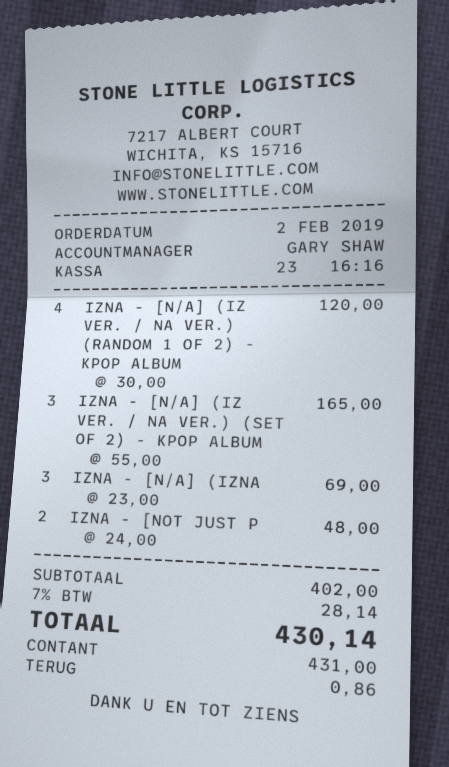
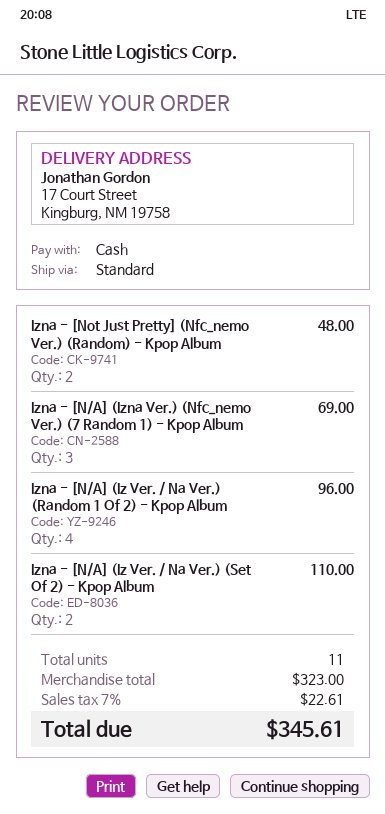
IZNA - [N/A] (IZ VER. / NA VER.) (RANDOM 1 OF 2) - KPOP ALBUM: 4 for 120.00 -> 4 for 96.00
IZNA - [N/A] (IZ VER. / NA VER.) (SET OF 2) - KPOP ALBUM: 3 for 165.00 -> 2 for 110.00
subtotal: 402.00 -> 323.00
tax: 7% = 28.14 -> 7% = 22.61
total: 430.14 -> 345.61

